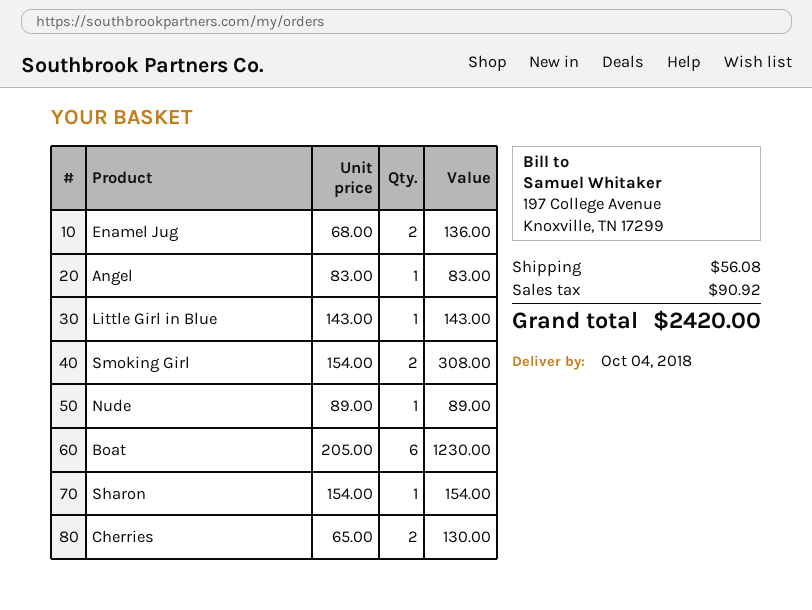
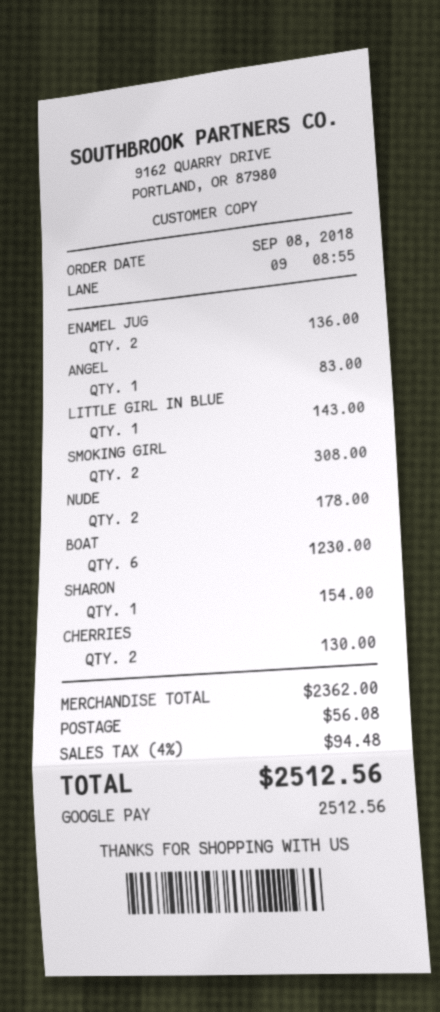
Nude: 1 for 89.00 -> 2 for 178.00
tax: 90.92 -> 94.48
total: 2420.00 -> 2512.56

